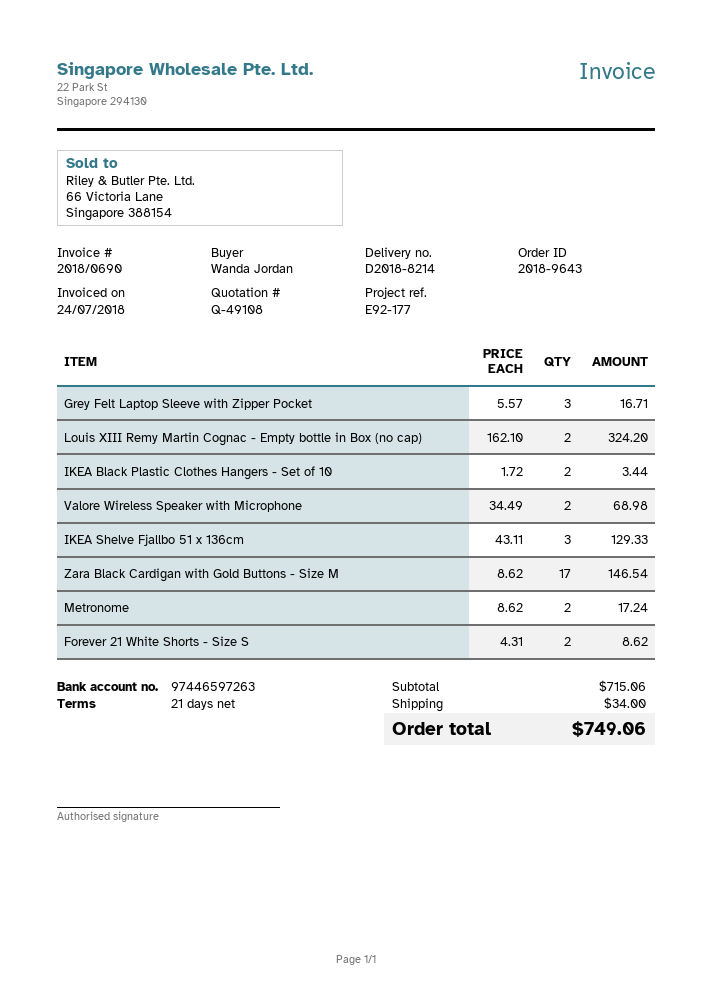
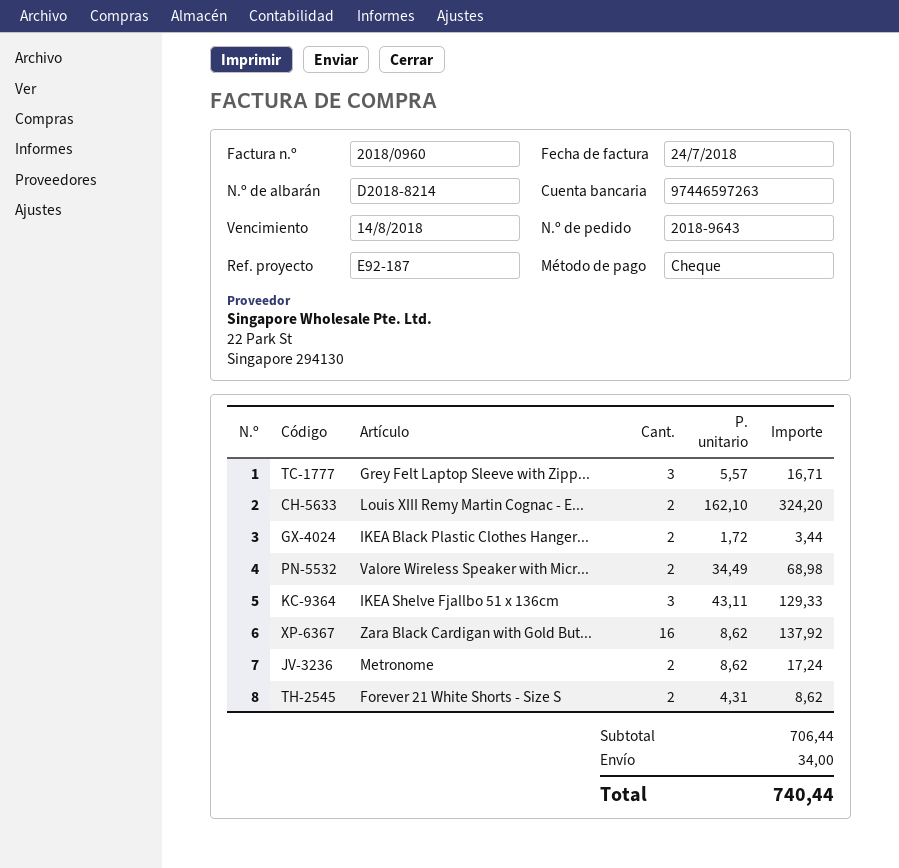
invoice number: 2018/0690 -> 2018/0960
reference: E92-177 -> E92-187
Zara Black Cardigan with Gold Buttons - Size M: 17 x 8.62 = 146.54 -> 16 x 8.62 = 137.92
subtotal: 715.06 -> 706.44
total: 749.06 -> 740.44

